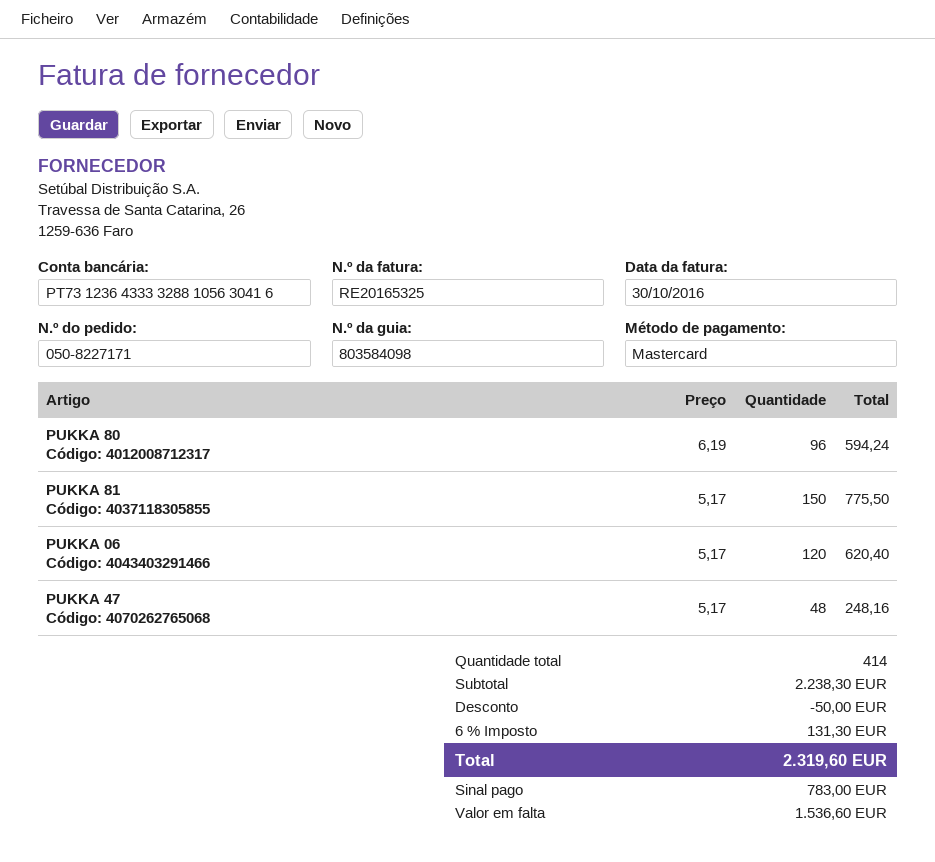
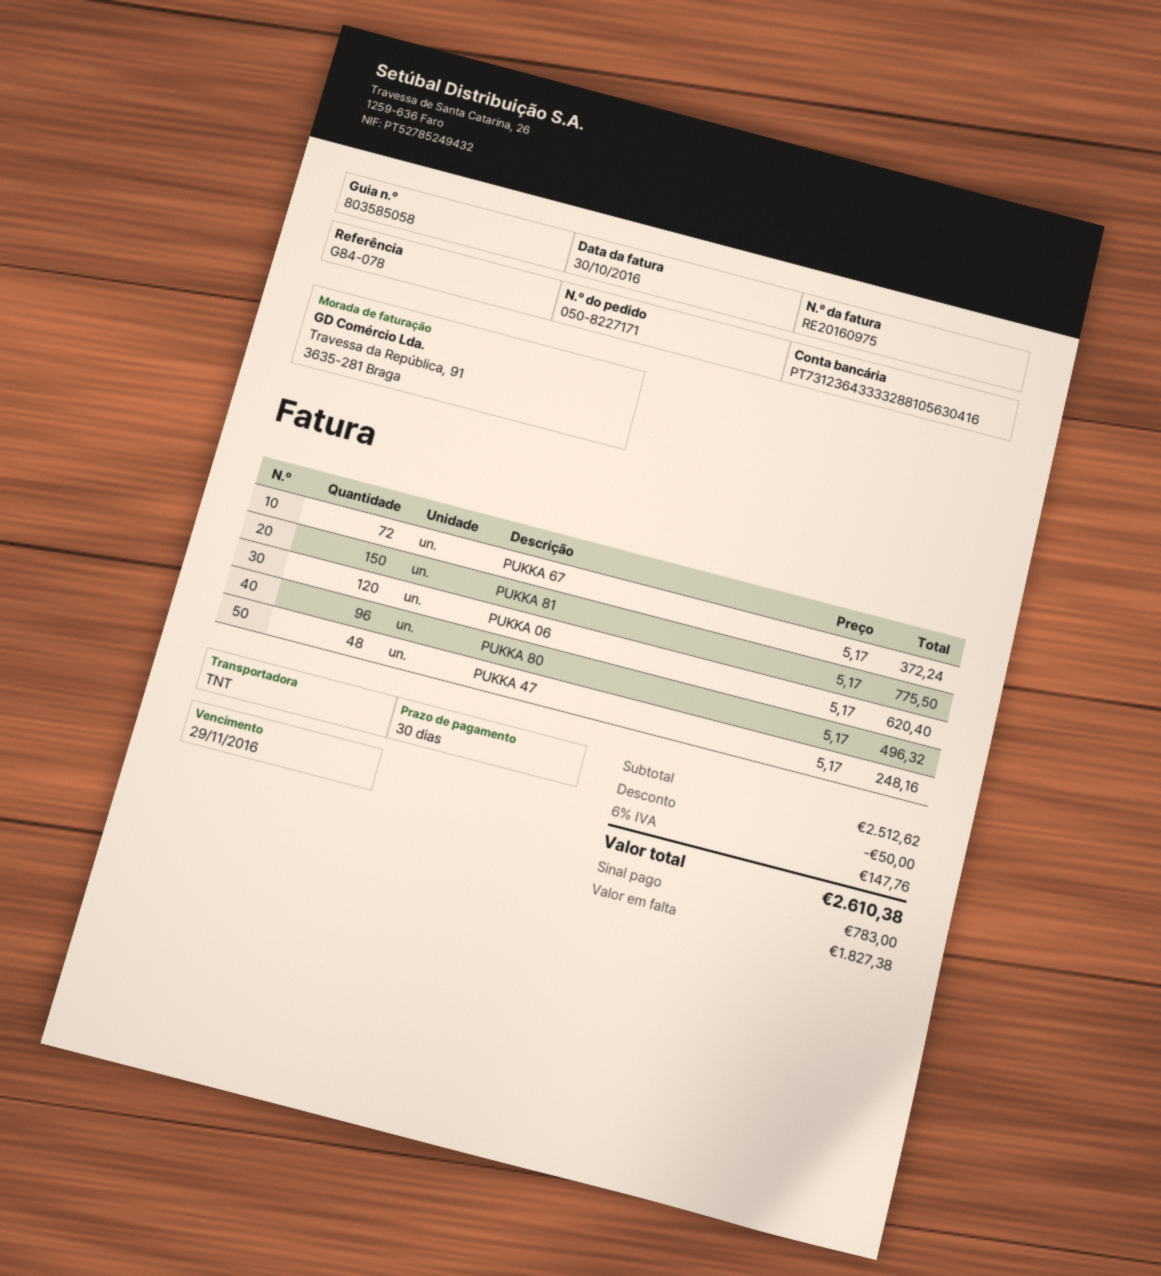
delivery note number: 803584098 -> 803585058
invoice number: RE20165325 -> RE20160975
PUKKA 80: 96 x 6.19 = 594.24 -> 96 x 5.17 = 496.32
PUKKA 67: none -> 72 x 5.17 = 372.24
subtotal: 2238.30 -> 2512.62
tax: 6% = 131.30 -> 6% = 147.76
total: 2319.60 -> 2610.38
balance: 1536.60 -> 1827.38

